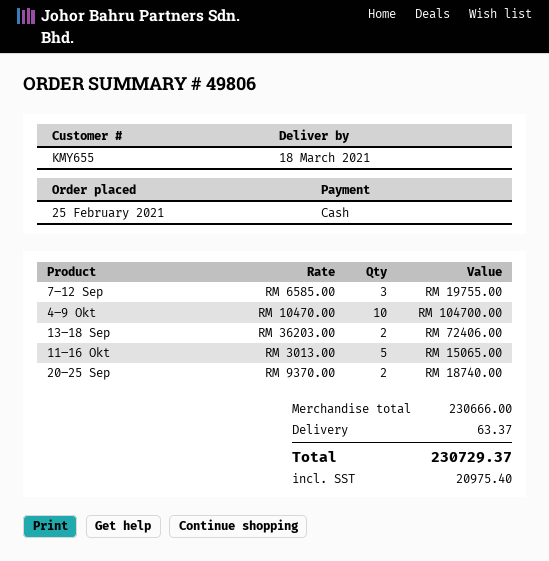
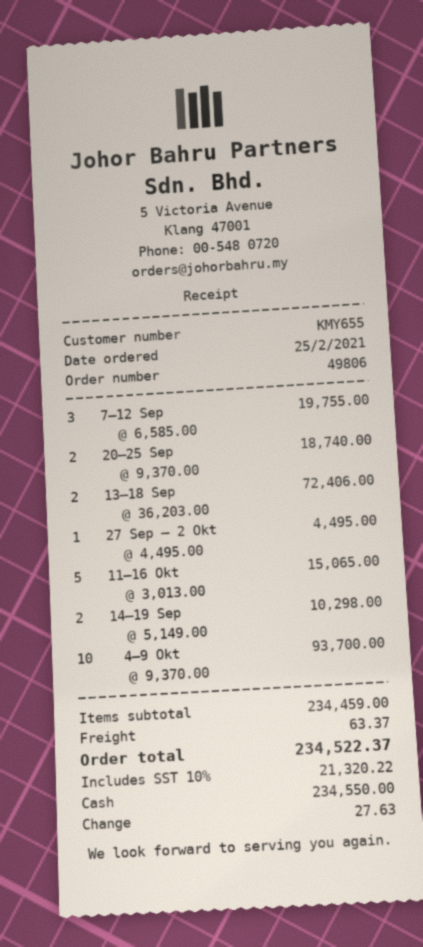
4–9 Okt: 10 x 10470.00 = 104700.00 -> 10 x 9370.00 = 93700.00
27 Sep – 2 Okt: none -> 1 x 4495.00 = 4495.00
14–19 Sep: none -> 2 x 5149.00 = 10298.00
subtotal: 230666.00 -> 234459.00
tax: 20975.40 -> 21320.22
total: 230729.37 -> 234522.37

